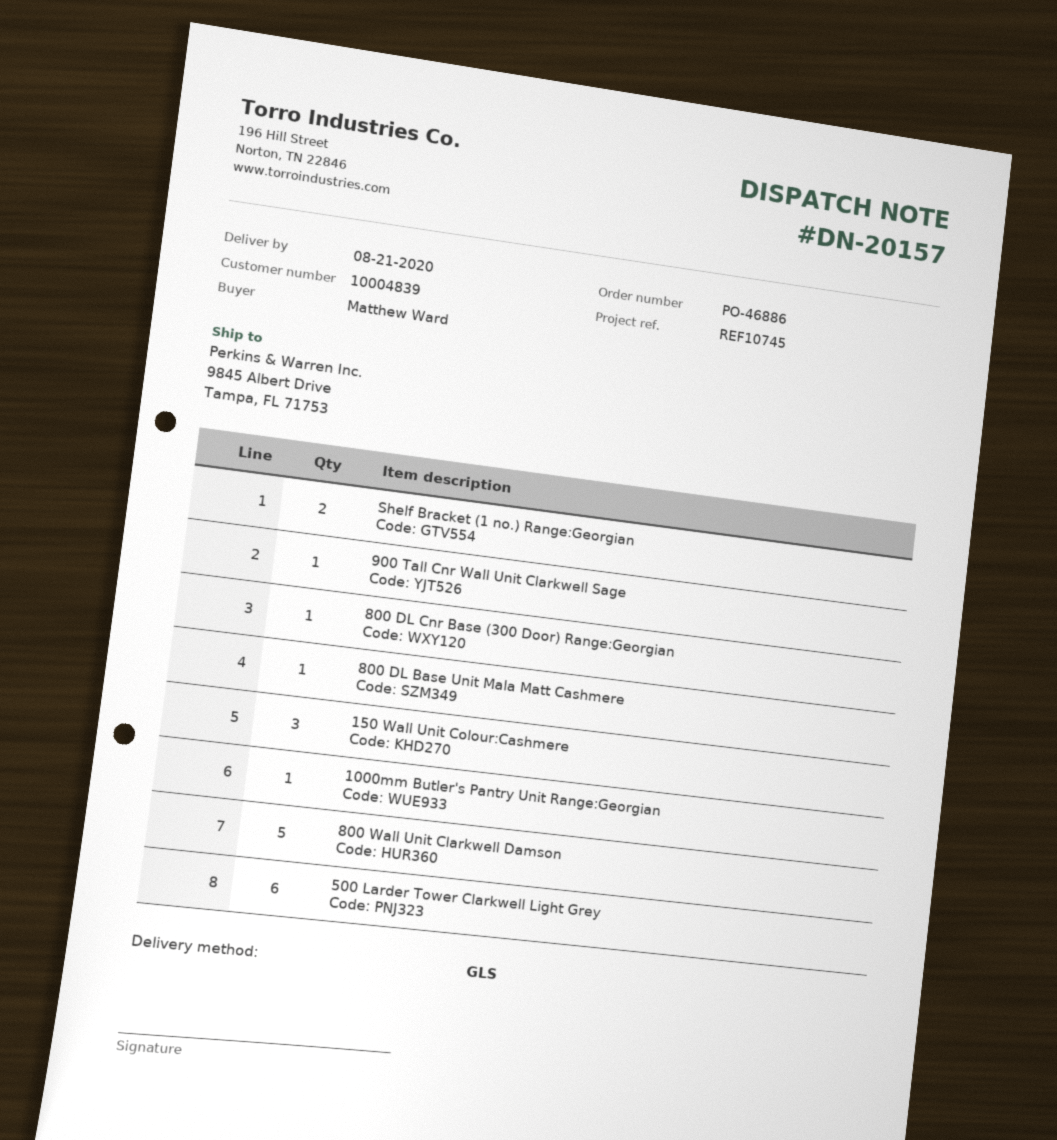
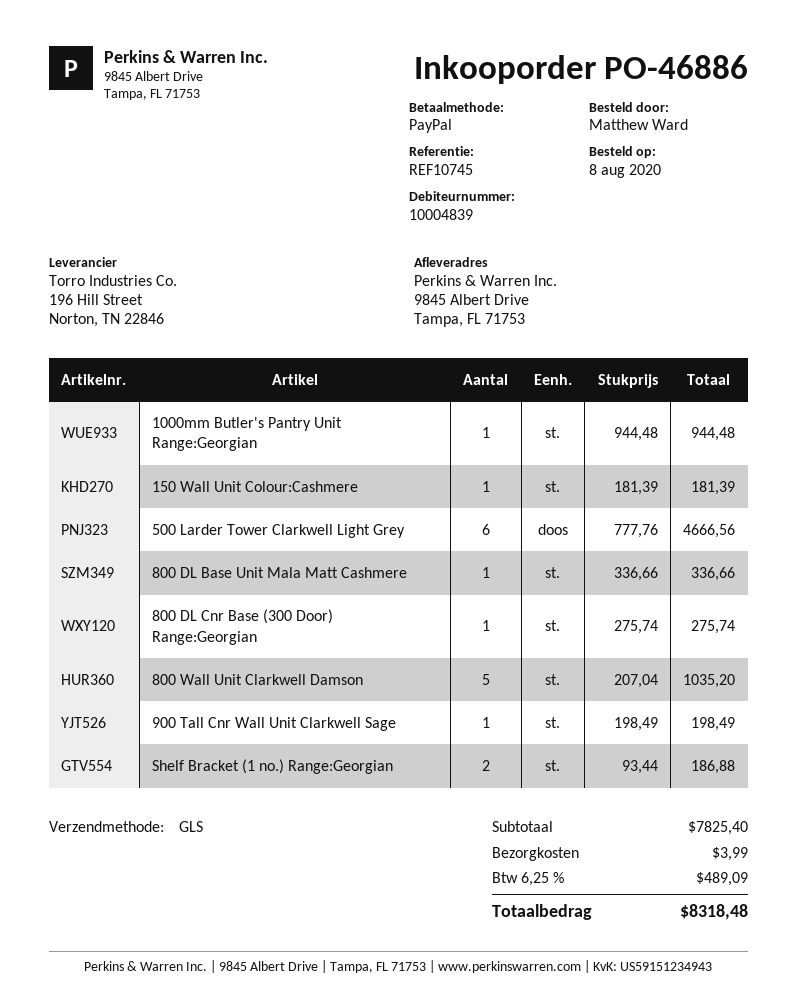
150 Wall Unit Colour:Cashmere: 3 -> 1

